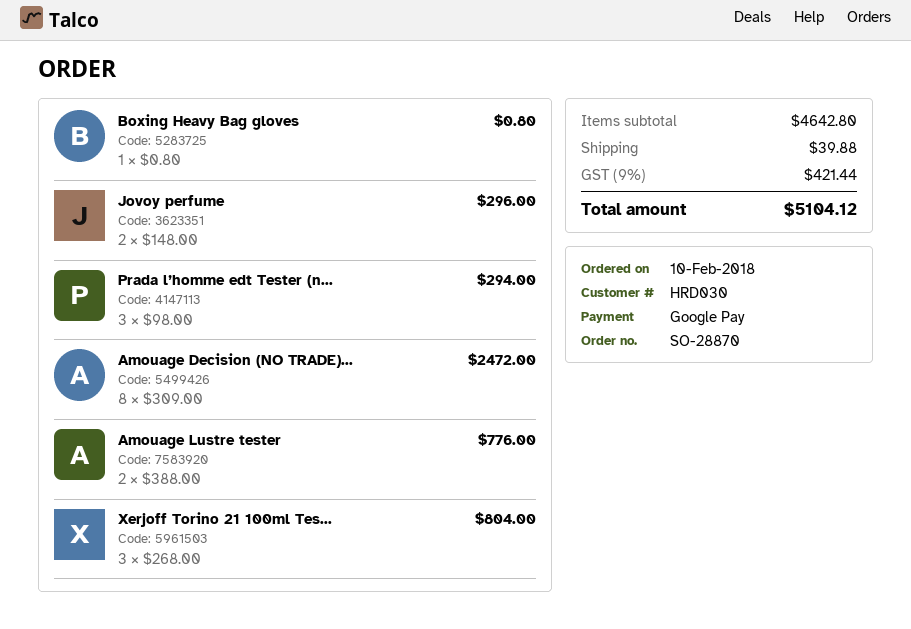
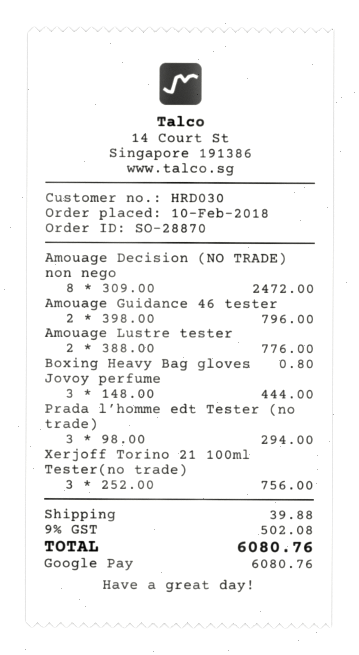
Jovoy perfume: 2 x 148.00 = 296.00 -> 3 x 148.00 = 444.00
Xerjoff Torino 21 100ml Tes...: 3 x 268.00 = 804.00 -> 3 x 252.00 = 756.00
Amouage Guidance 46 tester: none -> 2 x 398.00 = 796.00
tax: 9% = 421.44 -> 9% = 502.08
total: 5104.12 -> 6080.76

